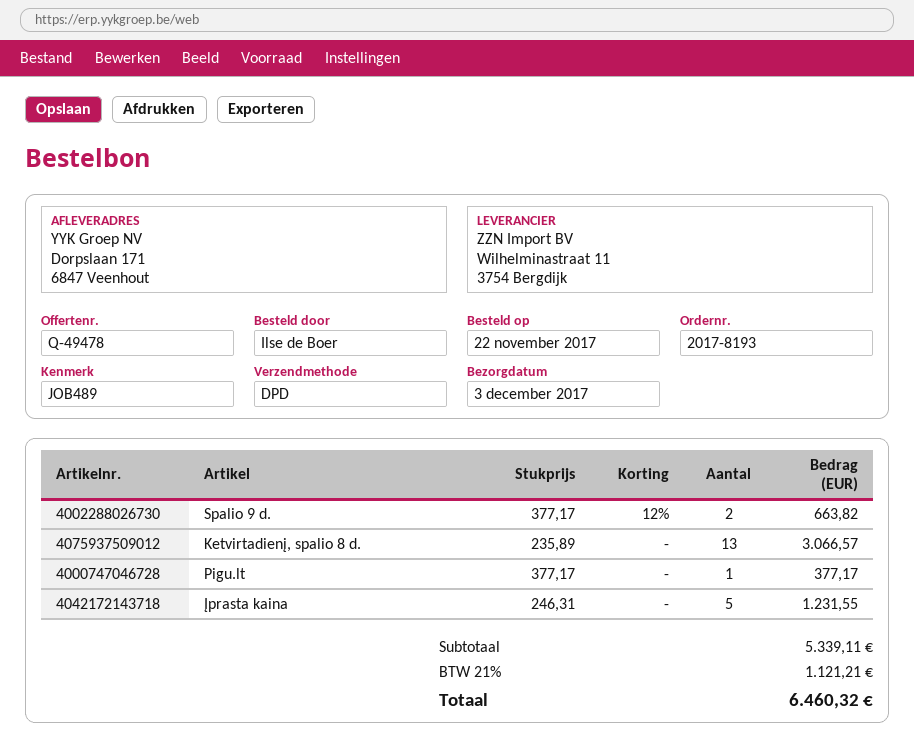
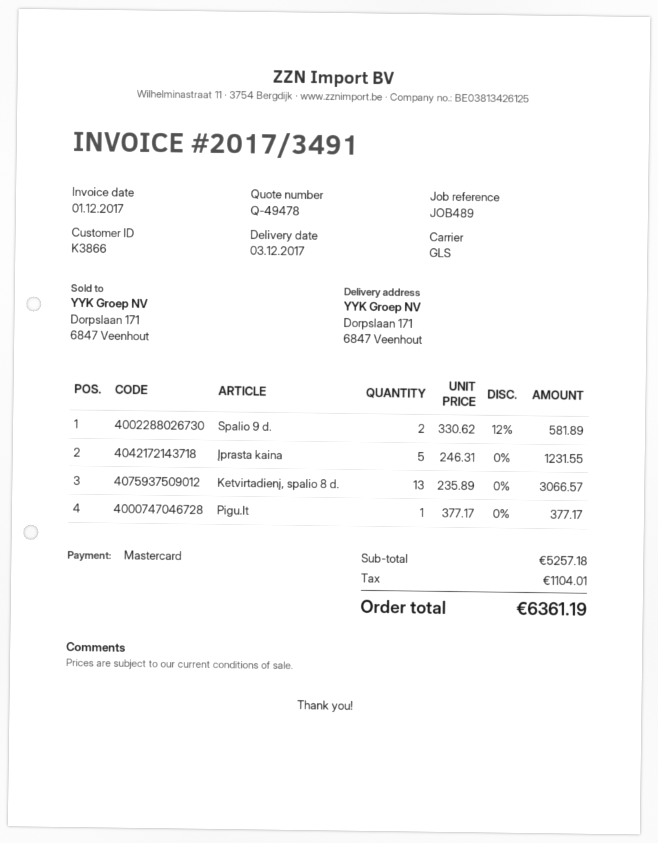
shipping method: DPD -> GLS
Spalio 9 d.: 2 x 377.17 - 12% = 663.82 -> 2 x 330.62 - 12% = 581.89
subtotal: 5339.11 -> 5257.18
tax: 1121.21 -> 1104.01
total: 6460.32 -> 6361.19

